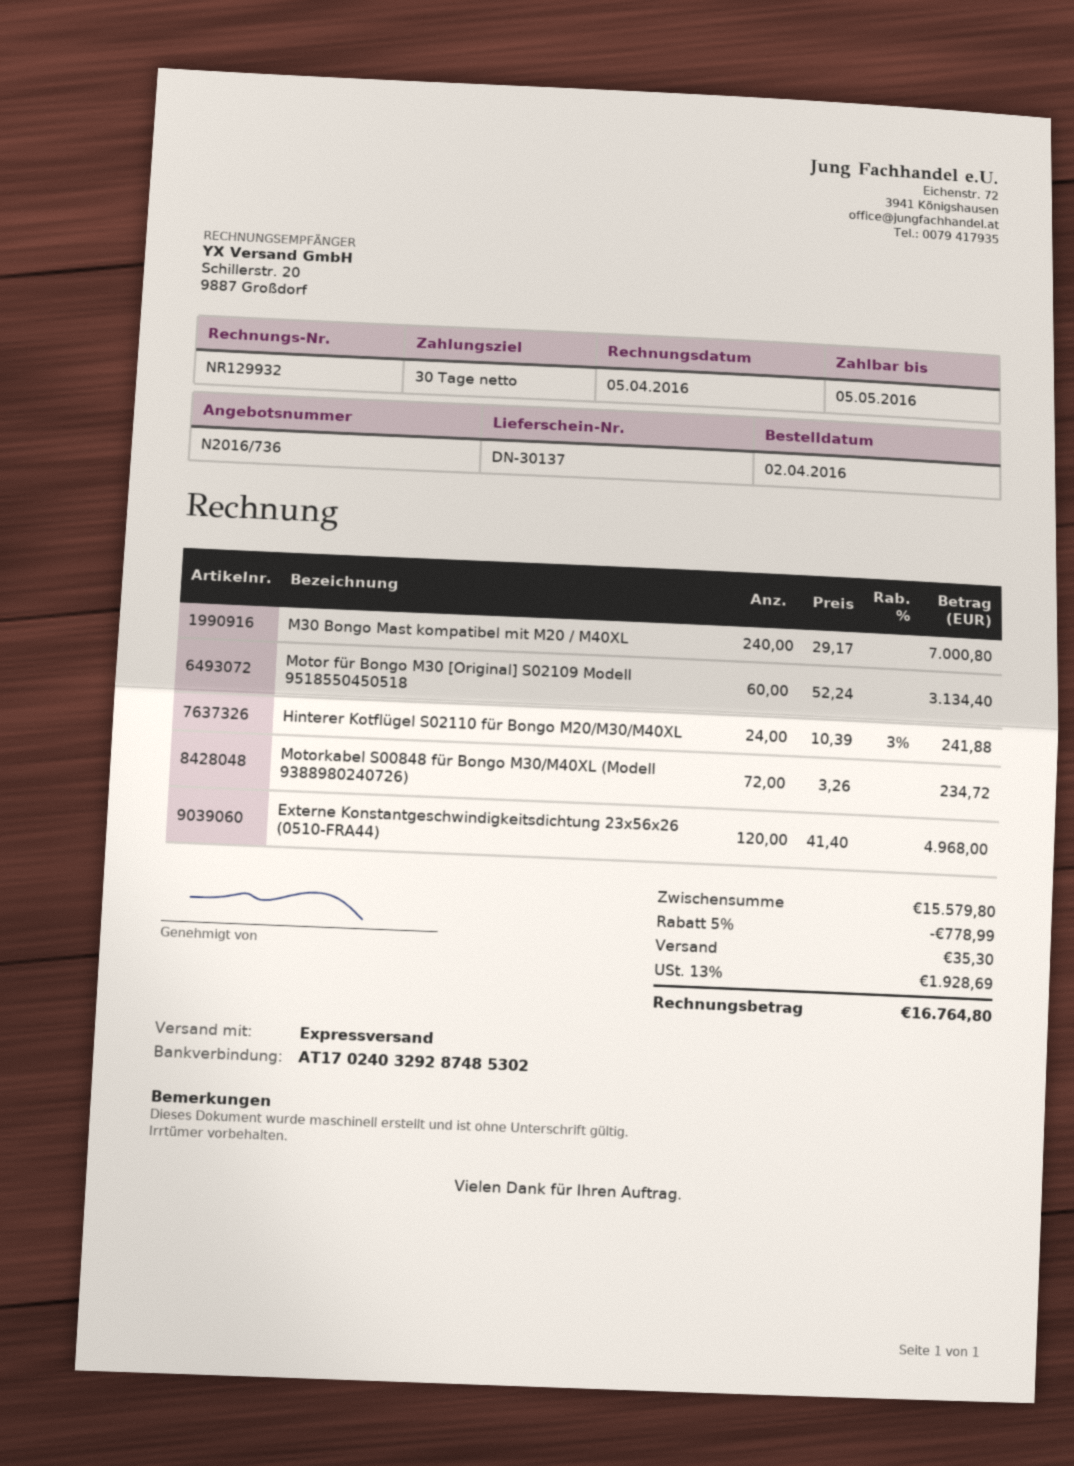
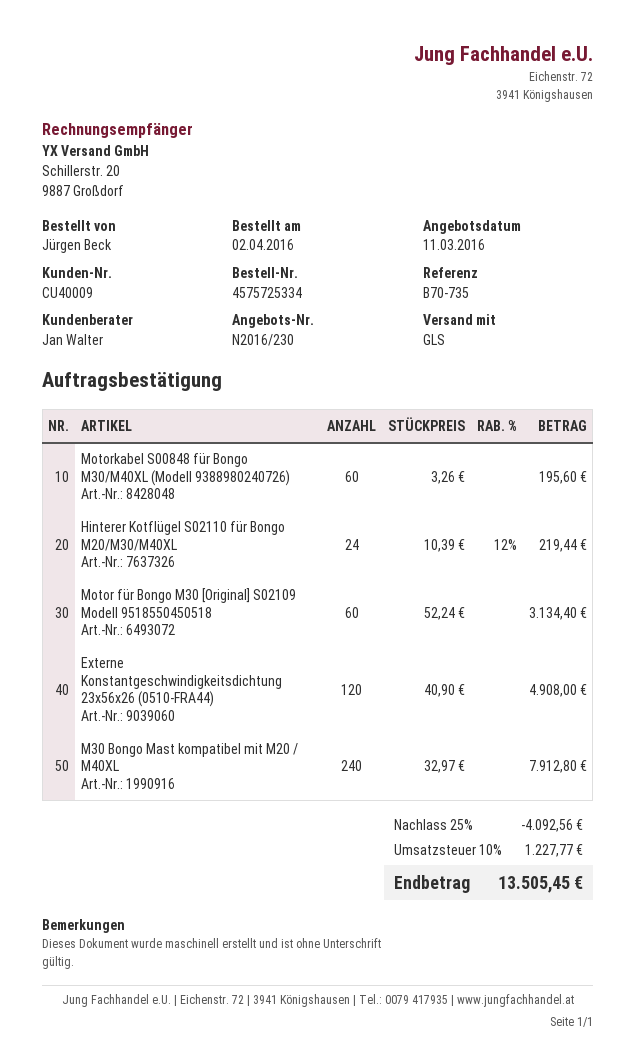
quote number: N2016/736 -> N2016/230
shipping method: express -> GLS
M30 Bongo Mast kompatibel mit M20 / M40XL: 240 x 29.17 = 7000.80 -> 240 x 32.97 = 7912.80
Hinterer Kotflügel S02110 für Bongo M20/M30/M40XL: 24 x 10.39 - 3% = 241.88 -> 24 x 10.39 - 12% = 219.44
Motorkabel S00848 für Bongo M30/M40XL (Modell 9388980240726): 72 x 3.26 = 234.72 -> 60 x 3.26 = 195.60
Externe Konstantgeschwindigkeitsdichtung 23x56x26 (0510-FRA44): 120 x 41.40 = 4968.00 -> 120 x 40.90 = 4908.00
discount: 5% = 778.99 -> 25% = 4092.56
shipping: 35.30 -> none
tax: 13% = 1928.69 -> 10% = 1227.77
total: 16764.80 -> 13505.45

